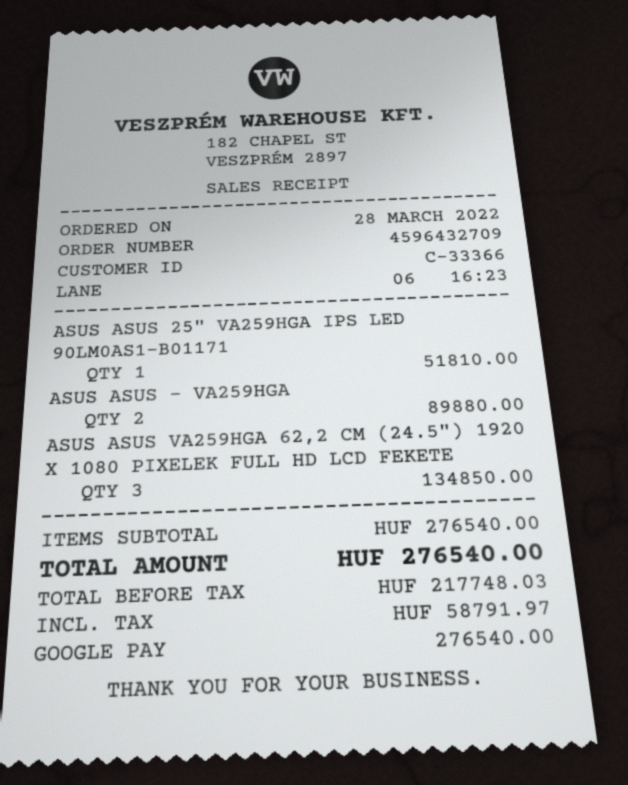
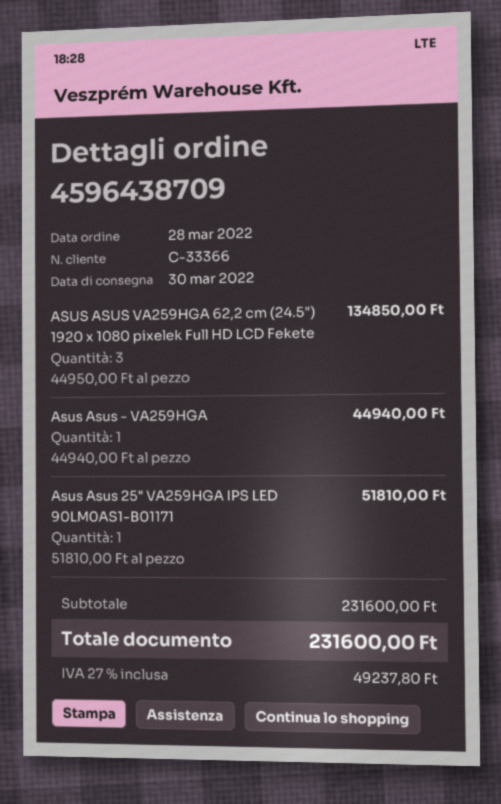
order number: 4596432709 -> 4596438709
ASUS ASUS - VA259HGA: 2 for 89880.00 -> 1 for 44940.00
subtotal: 276540.00 -> 231600.00
tax: 58791.97 -> 49237.80
total: 276540.00 -> 231600.00

